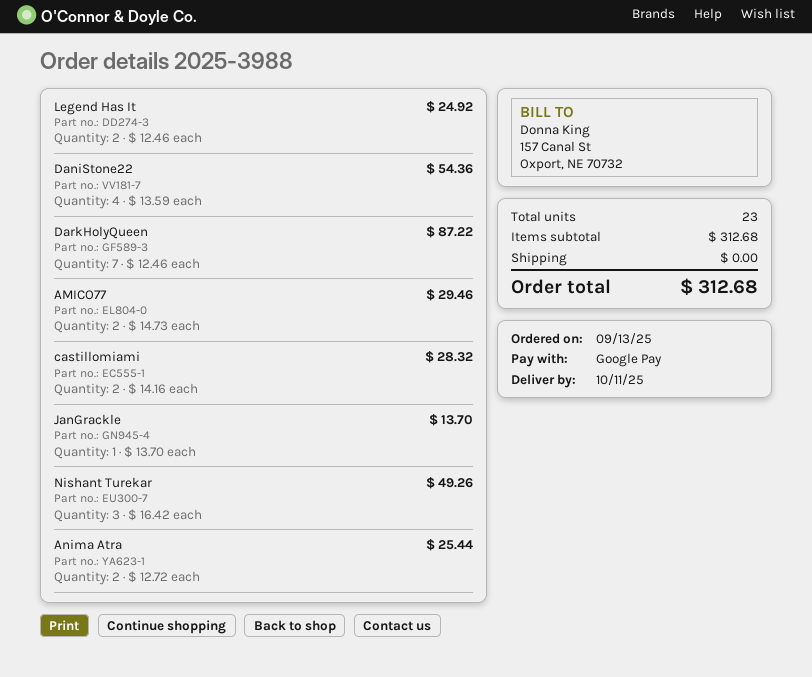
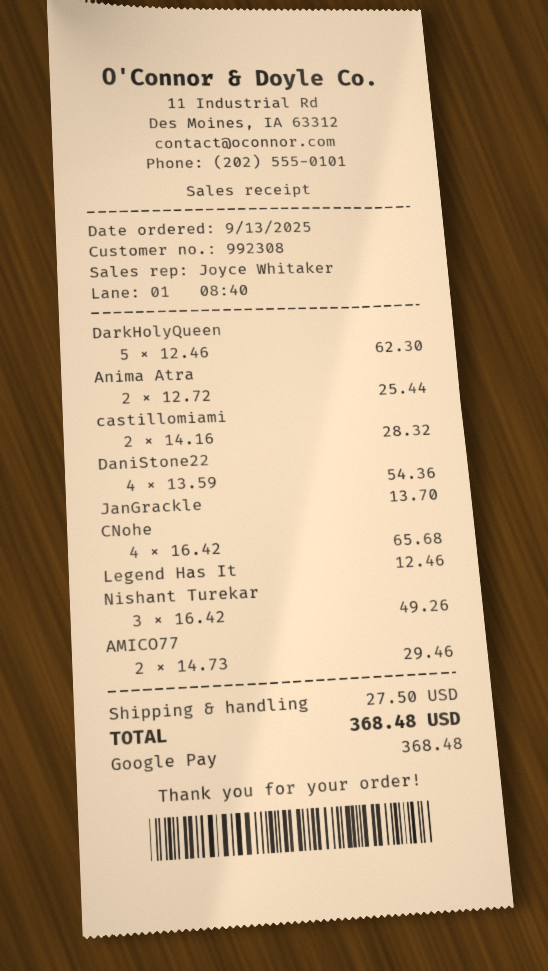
Legend Has It: 2 x 12.46 = 24.92 -> 1 x 12.46 = 12.46
DarkHolyQueen: 7 x 12.46 = 87.22 -> 5 x 12.46 = 62.30
CNohe: none -> 4 x 16.42 = 65.68
shipping: 0.00 -> 27.50
total: 312.68 -> 368.48

